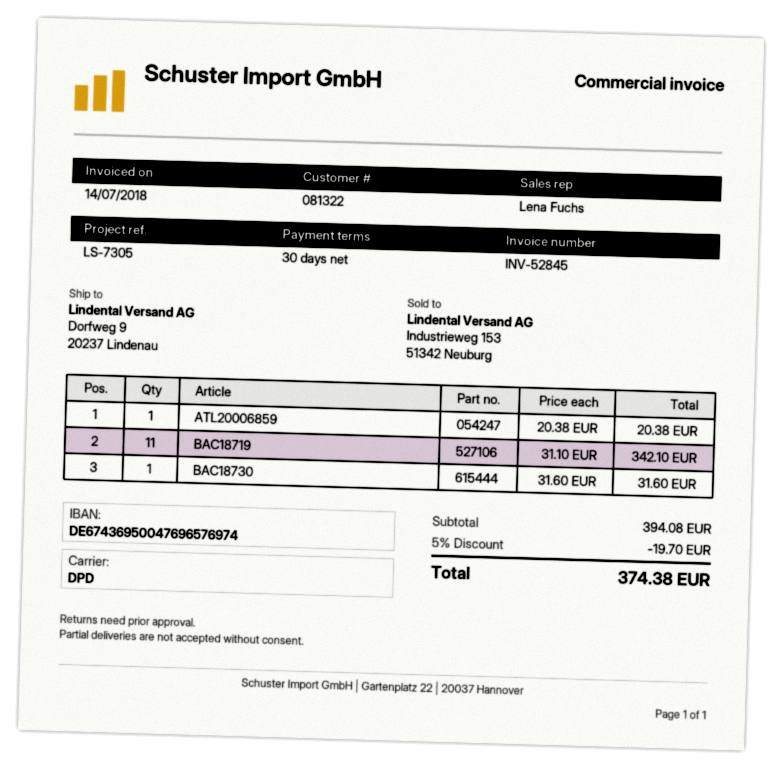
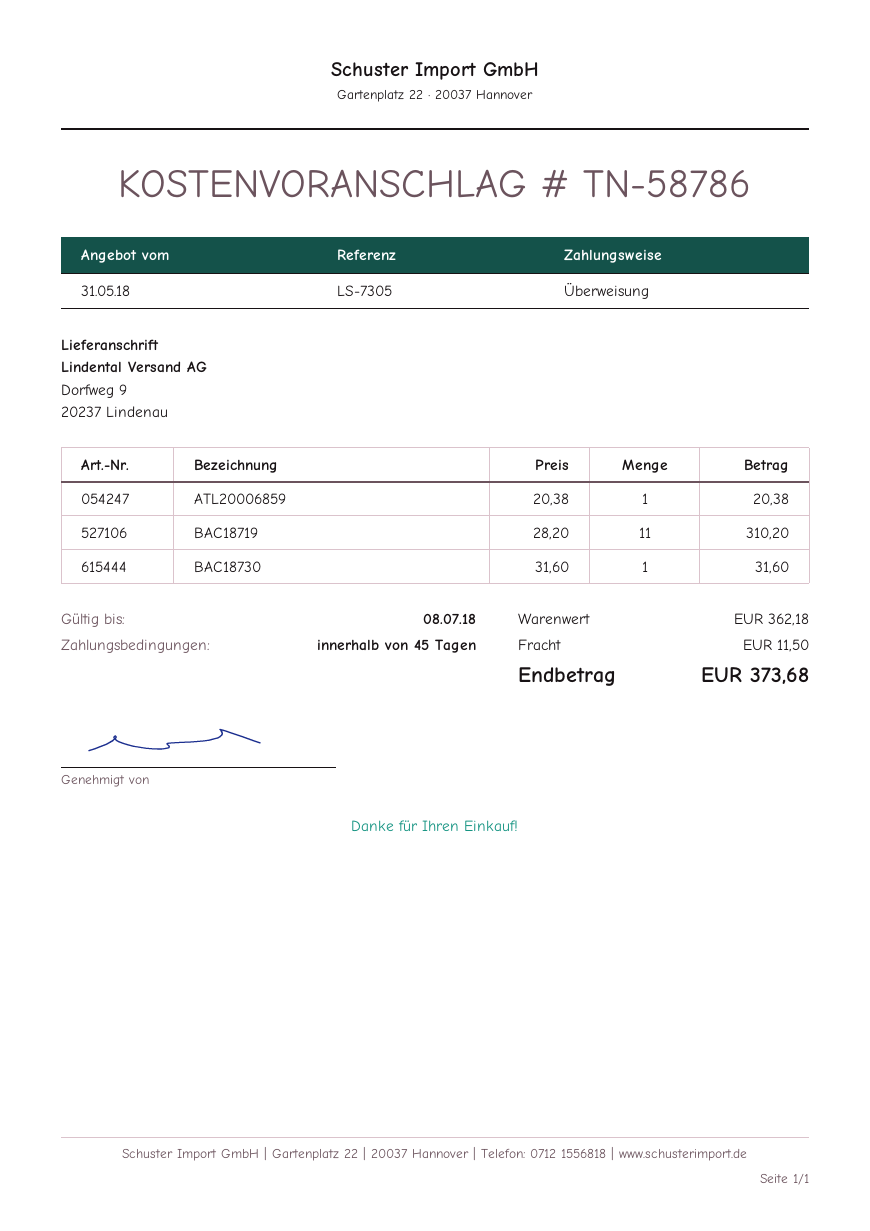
payment terms: 30 days -> 45 days
BAC18719: 11 x 31.10 = 342.10 -> 11 x 28.20 = 310.20
subtotal: 394.08 -> 362.18
discount: 5% = 19.70 -> none
shipping: none -> 11.50
total: 374.38 -> 373.68

